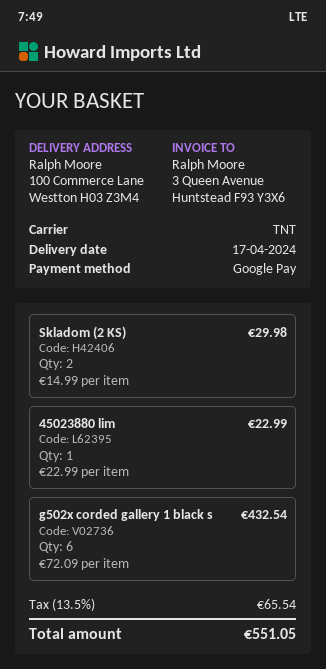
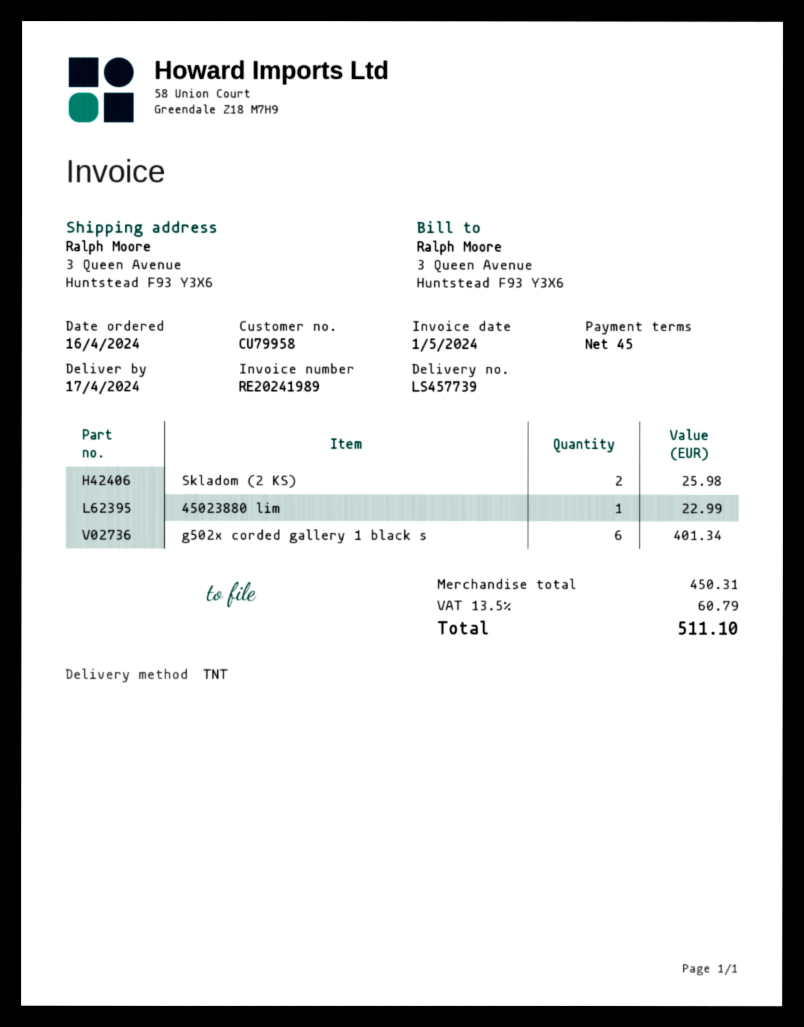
ship to: 100 Commerce Lane, Westton H03 Z3M4 -> 3 Queen Avenue, Huntstead F93 Y3X6
Skladom (2 KS): 2 for 29.98 -> 2 for 25.98
g502x corded gallery 1 black s: 6 for 432.54 -> 6 for 401.34
tax: 13.5% = 65.54 -> 13.5% = 60.79
total: 551.05 -> 511.10

